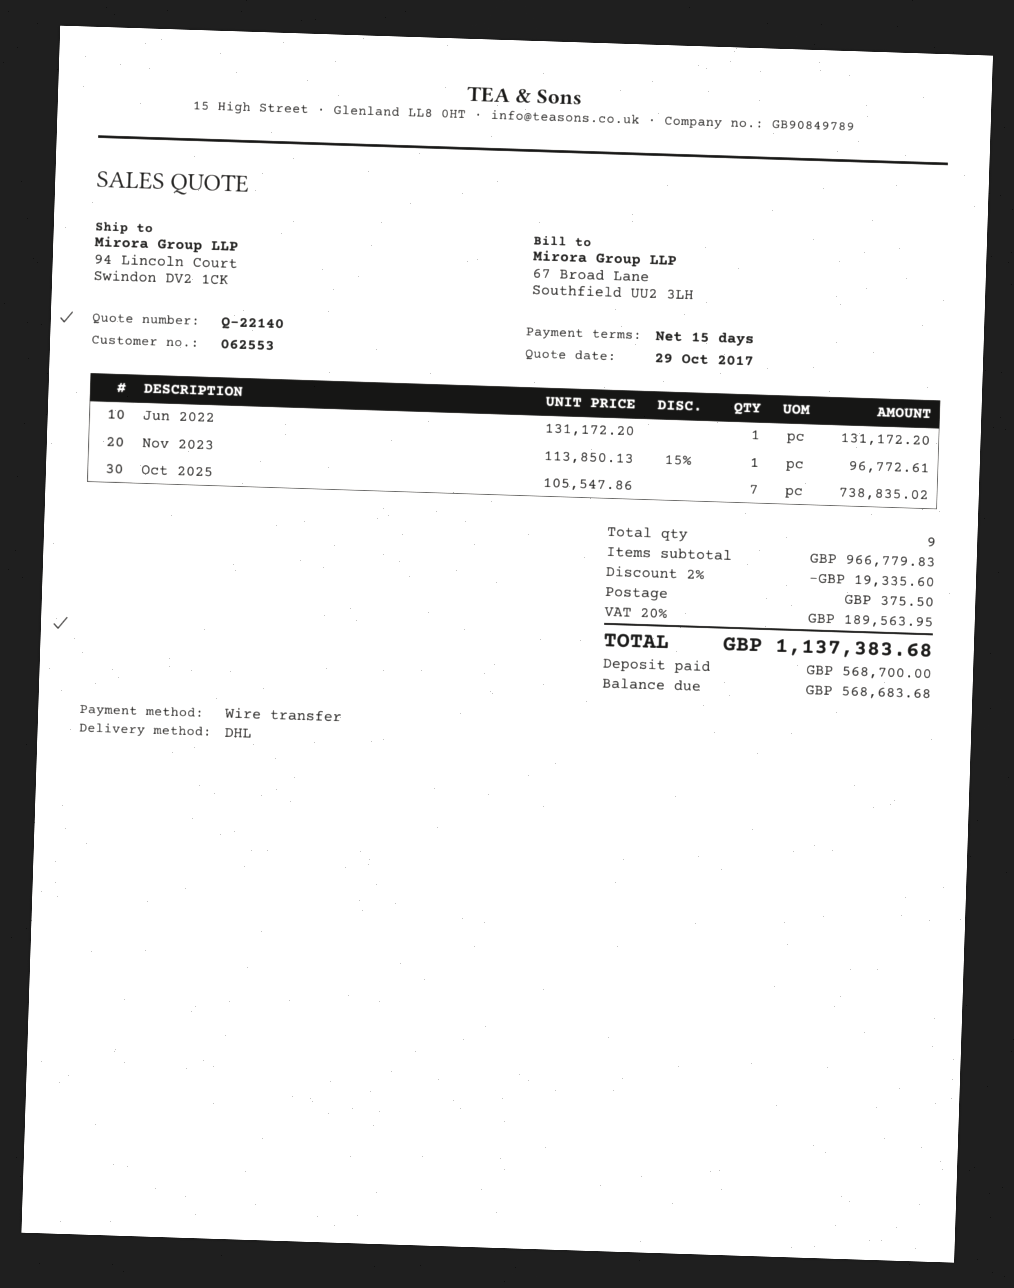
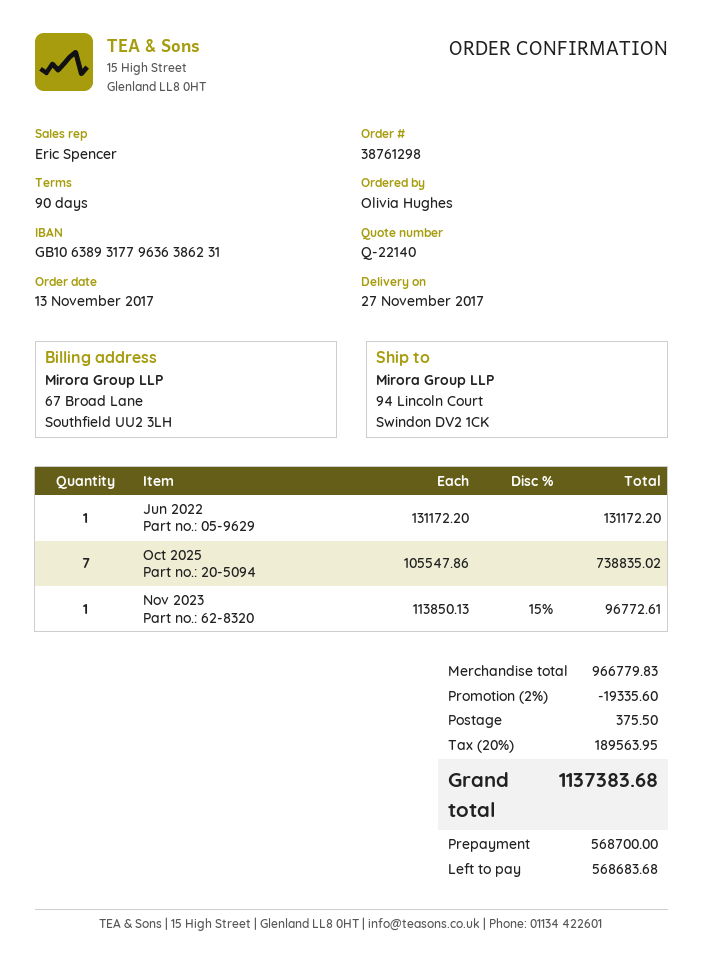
payment terms: 15 days -> 90 days

